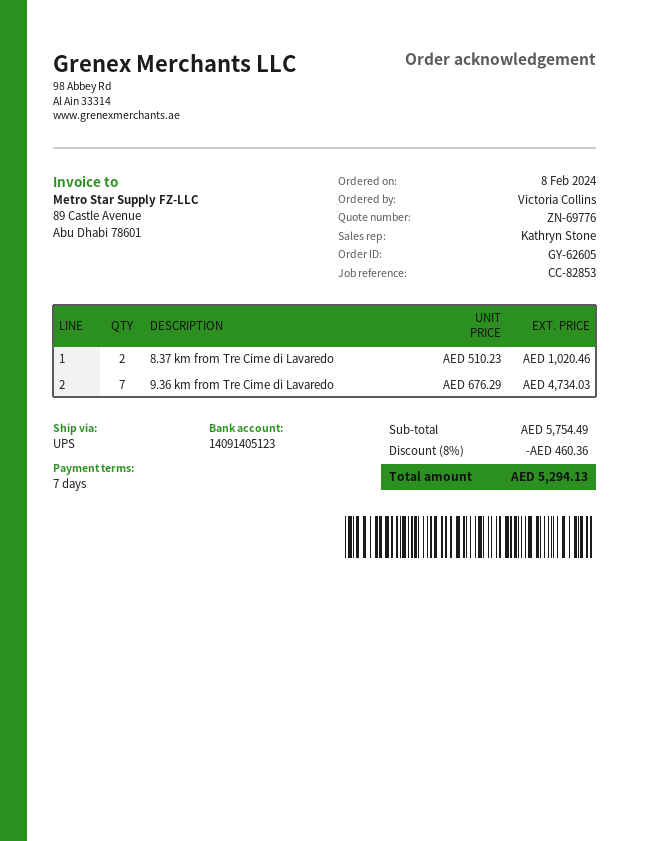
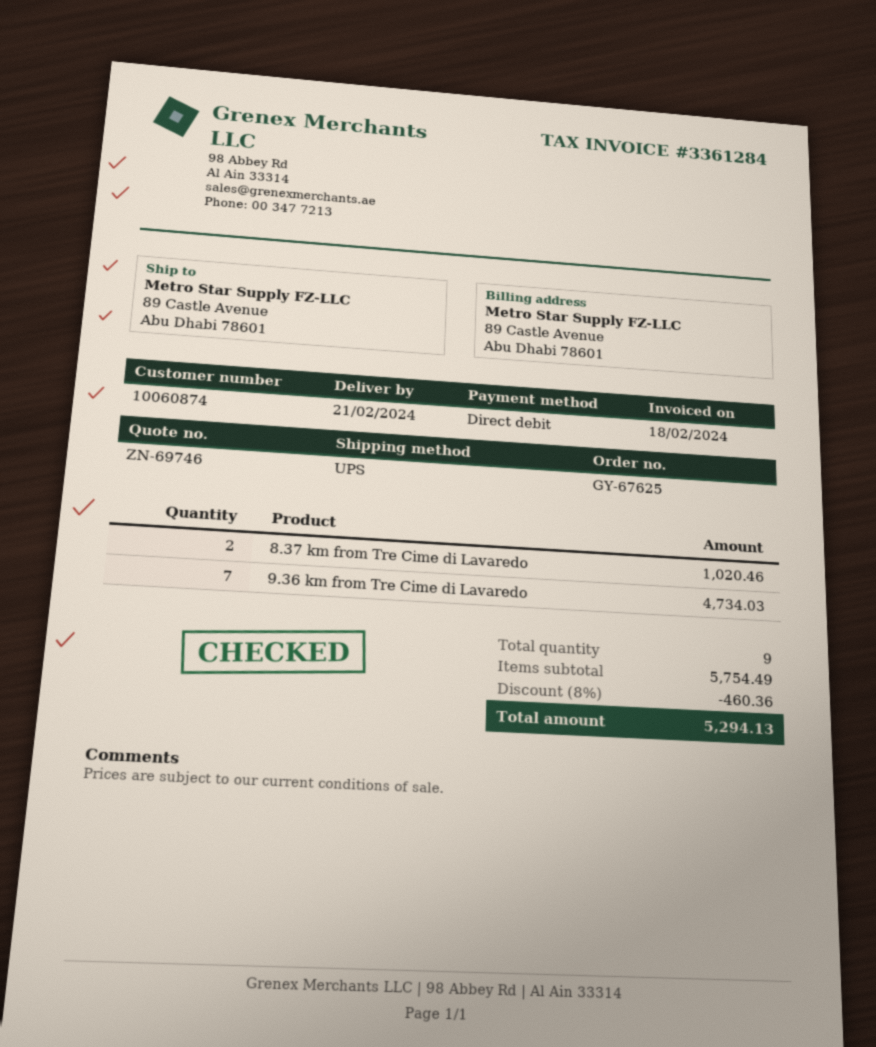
quote number: ZN-69776 -> ZN-69746
order number: GY-62605 -> GY-67625

